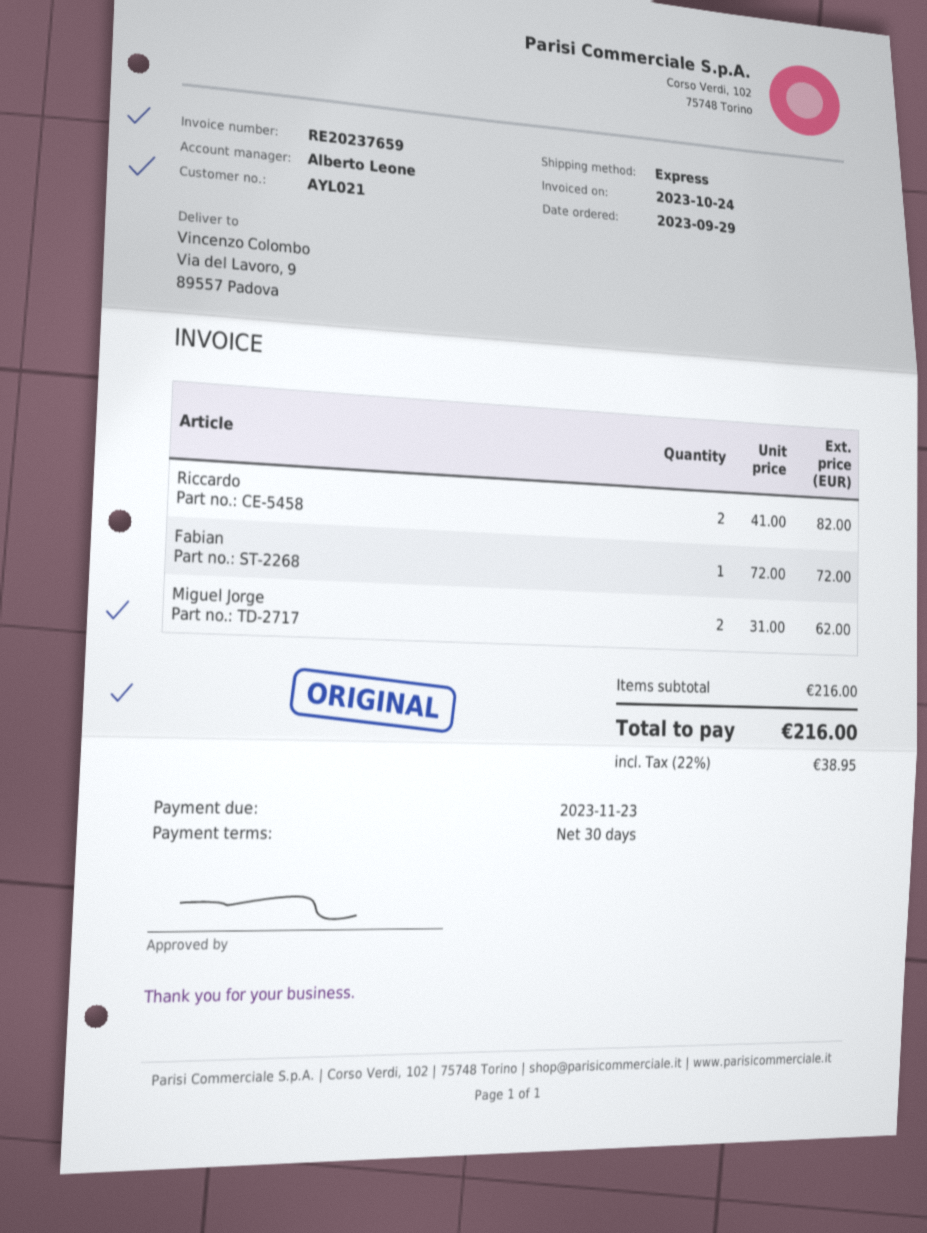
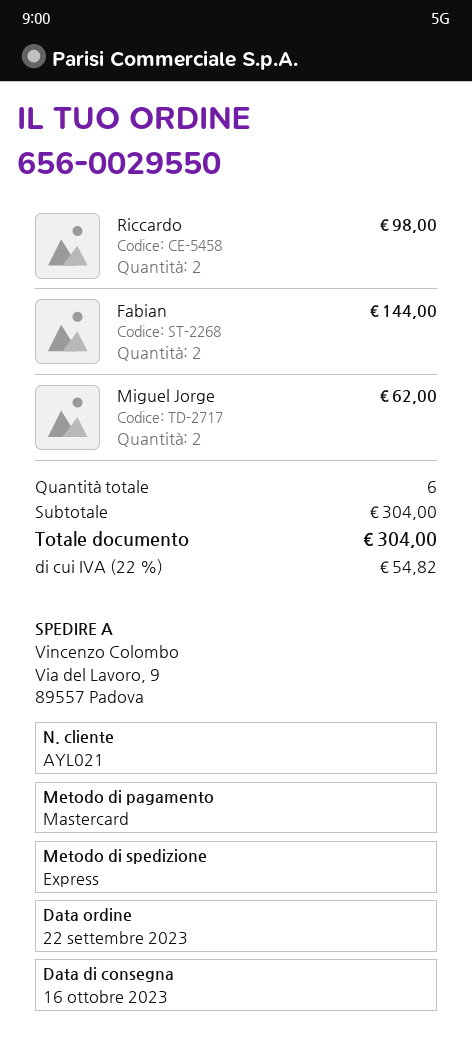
order date: 2023-09-29 -> 2023-09-22
Riccardo: 2 for 82.00 -> 2 for 98.00
Fabian: 1 for 72.00 -> 2 for 144.00
subtotal: 216.00 -> 304.00
tax: 22% = 38.95 -> 22% = 54.82
total: 216.00 -> 304.00

